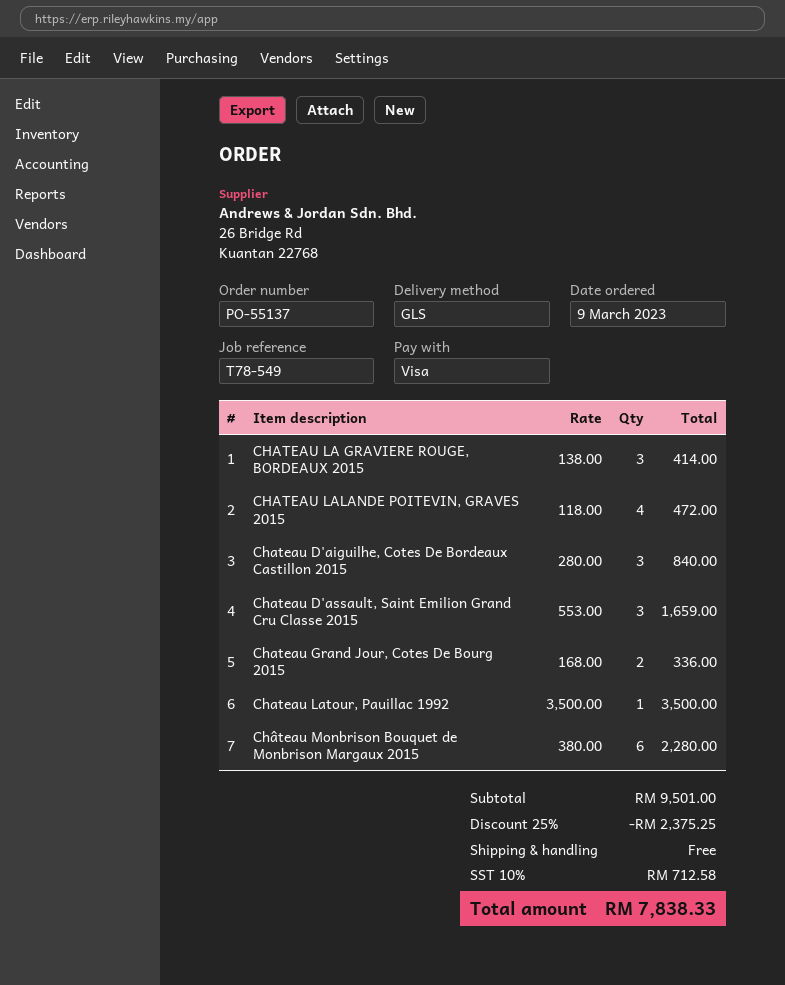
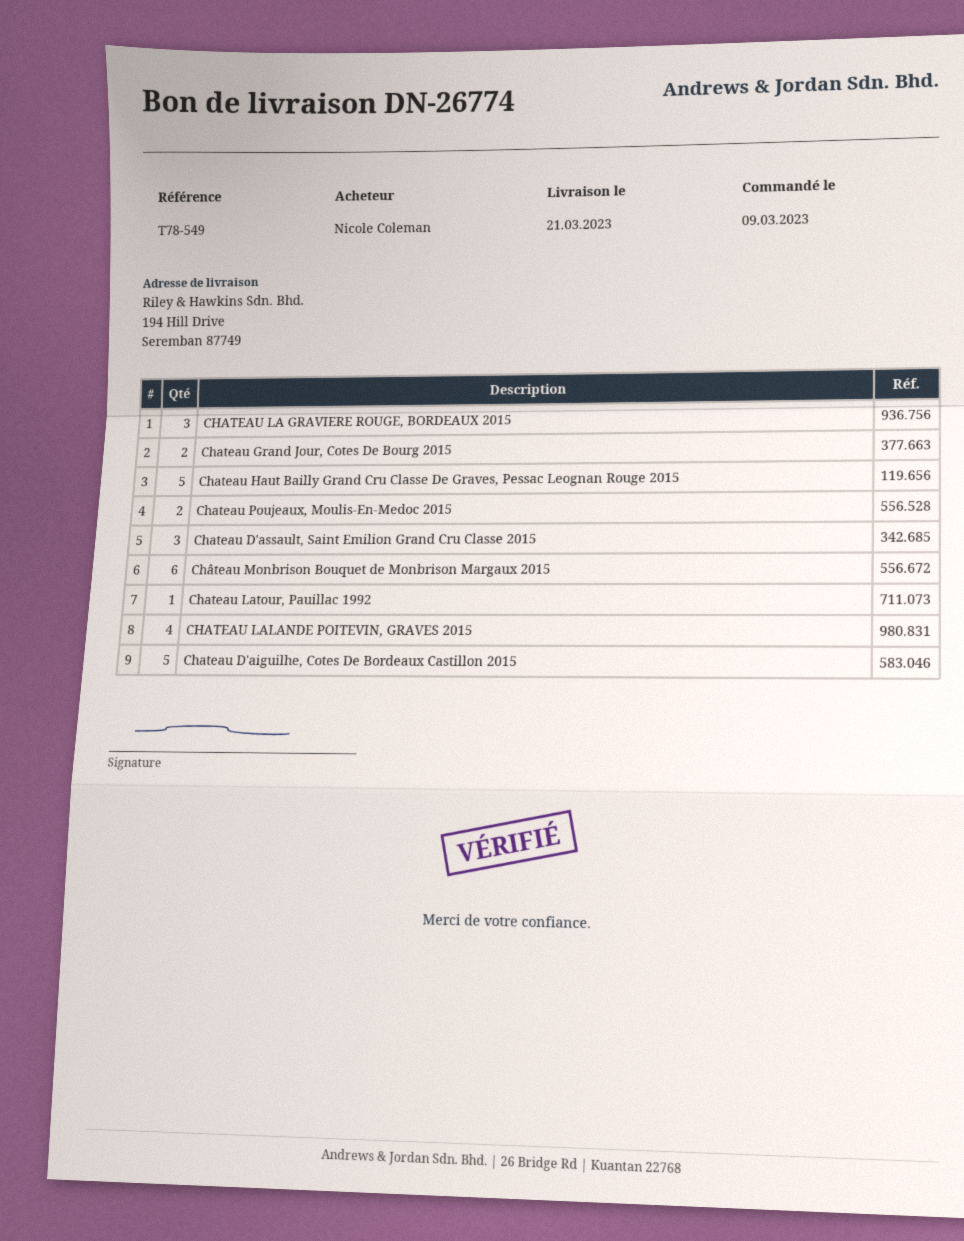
Chateau D'aiguilhe, Cotes De Bordeaux Castillon 2015: 3 -> 5
Chateau Haut Bailly Grand Cru Classe De Graves, Pessac Leognan Rouge 2015: none -> 5
Chateau Poujeaux, Moulis-En-Medoc 2015: none -> 2

